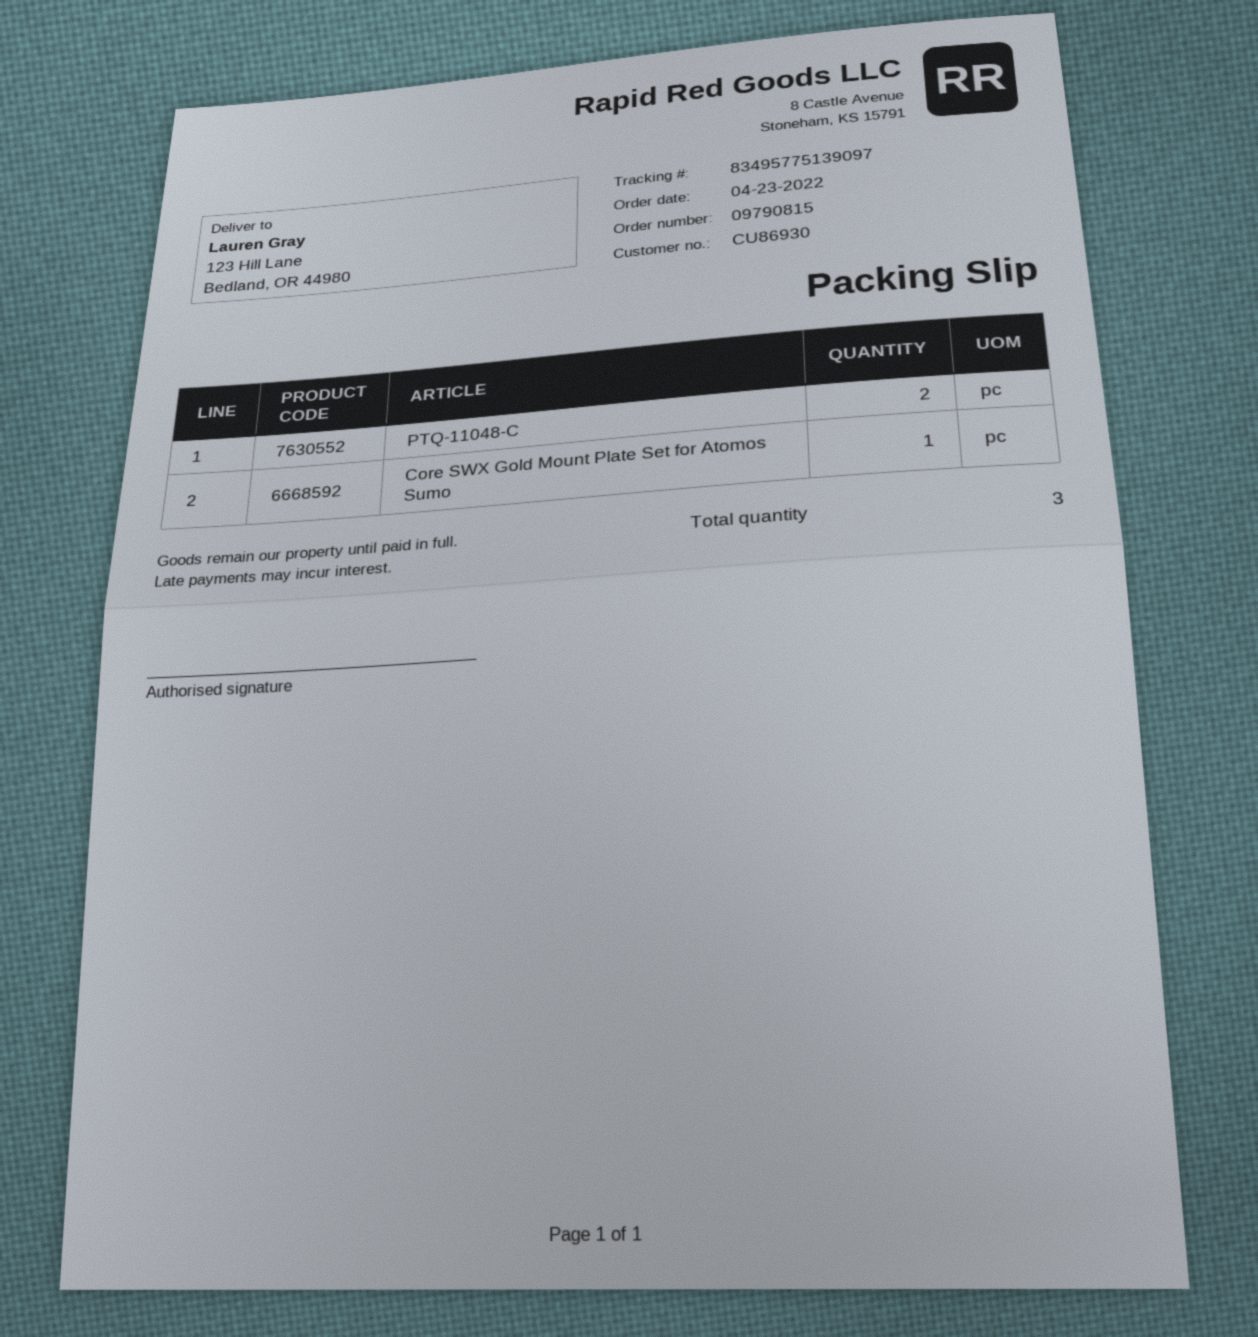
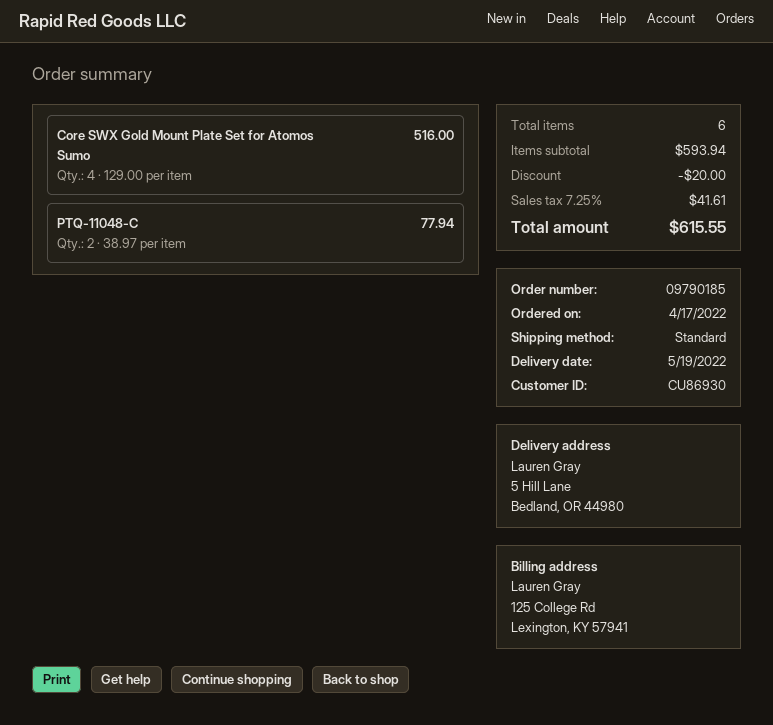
order number: 09790815 -> 09790185
order date: 2022-04-23 -> 2022-04-17
ship to: 123 Hill Lane, Bedland, OR 44980 -> 5 Hill Lane, Bedland, OR 44980
Core SWX Gold Mount Plate Set for Atomos Sumo: 1 -> 4
total quantity: 3 -> 6

